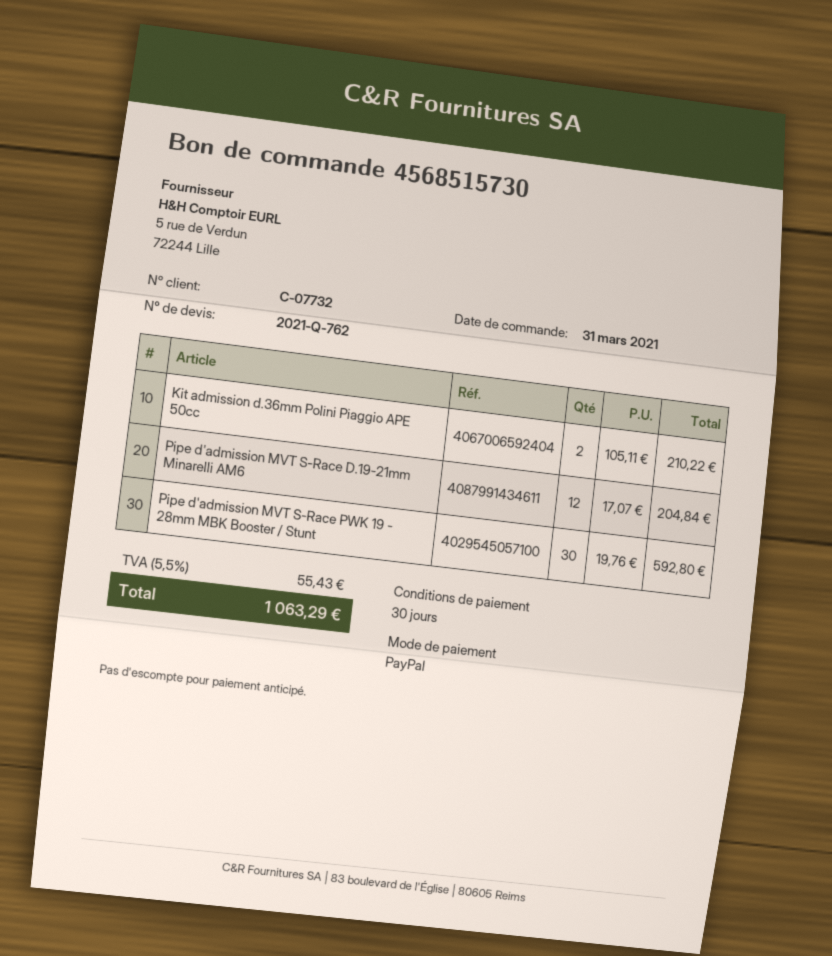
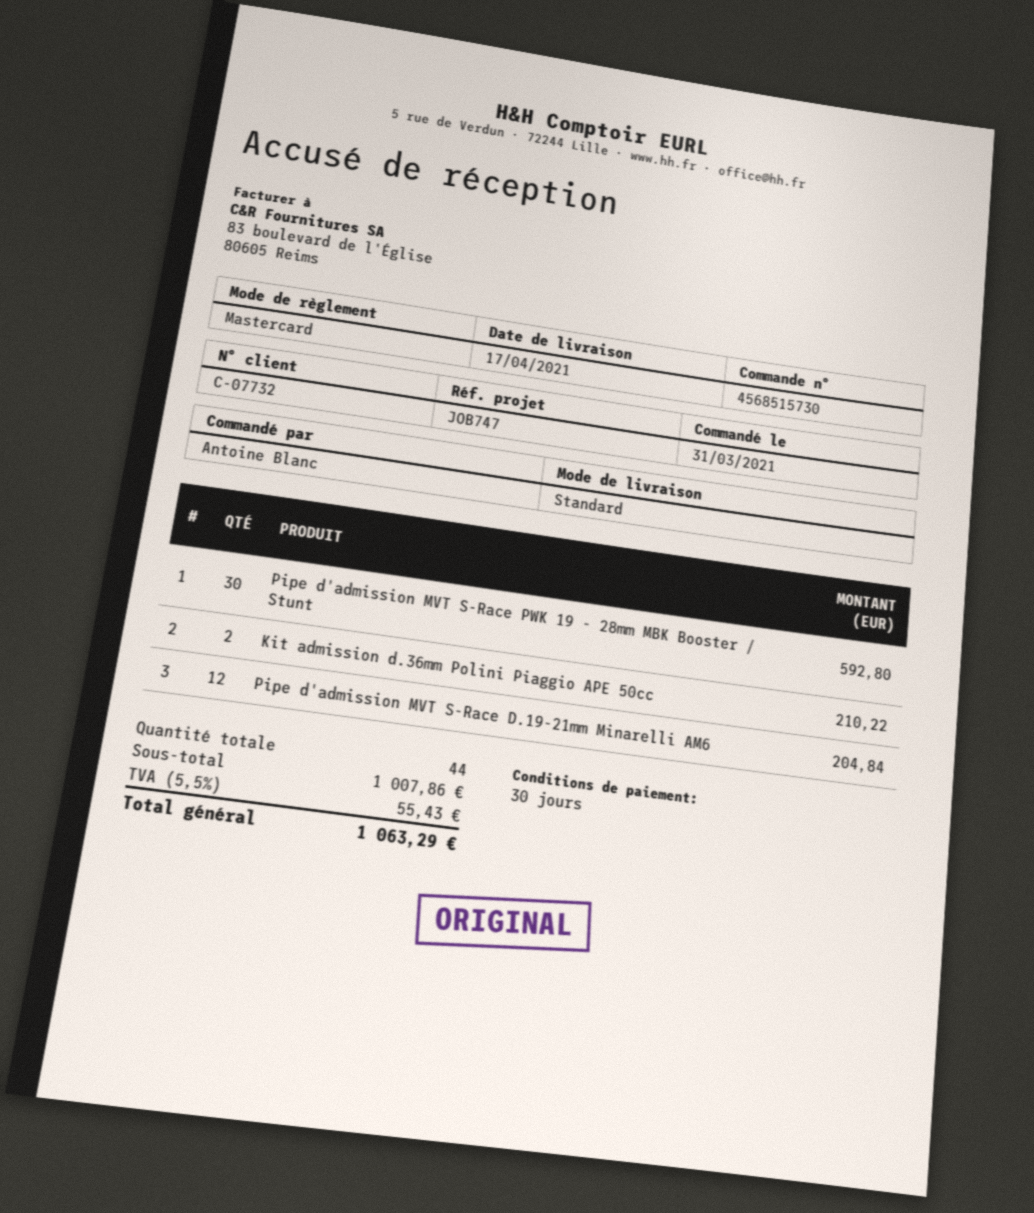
payment method: PayPal -> Mastercard

